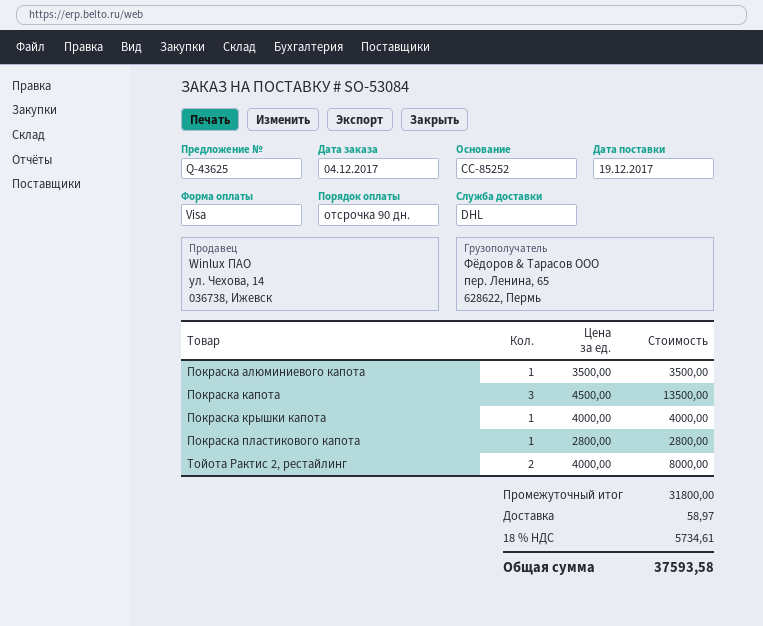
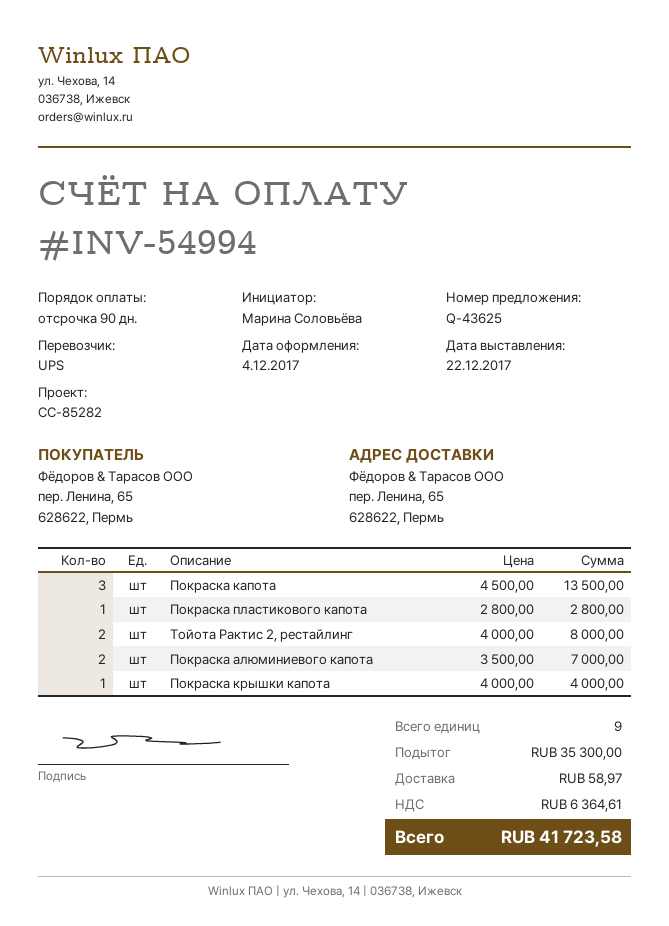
reference: CC-85252 -> CC-85282
shipping method: DHL -> UPS
Покраска алюминиевого капота: 1 x 3500.00 = 3500.00 -> 2 x 3500.00 = 7000.00
subtotal: 31800.00 -> 35300.00
tax: 5734.61 -> 6364.61
total: 37593.58 -> 41723.58

